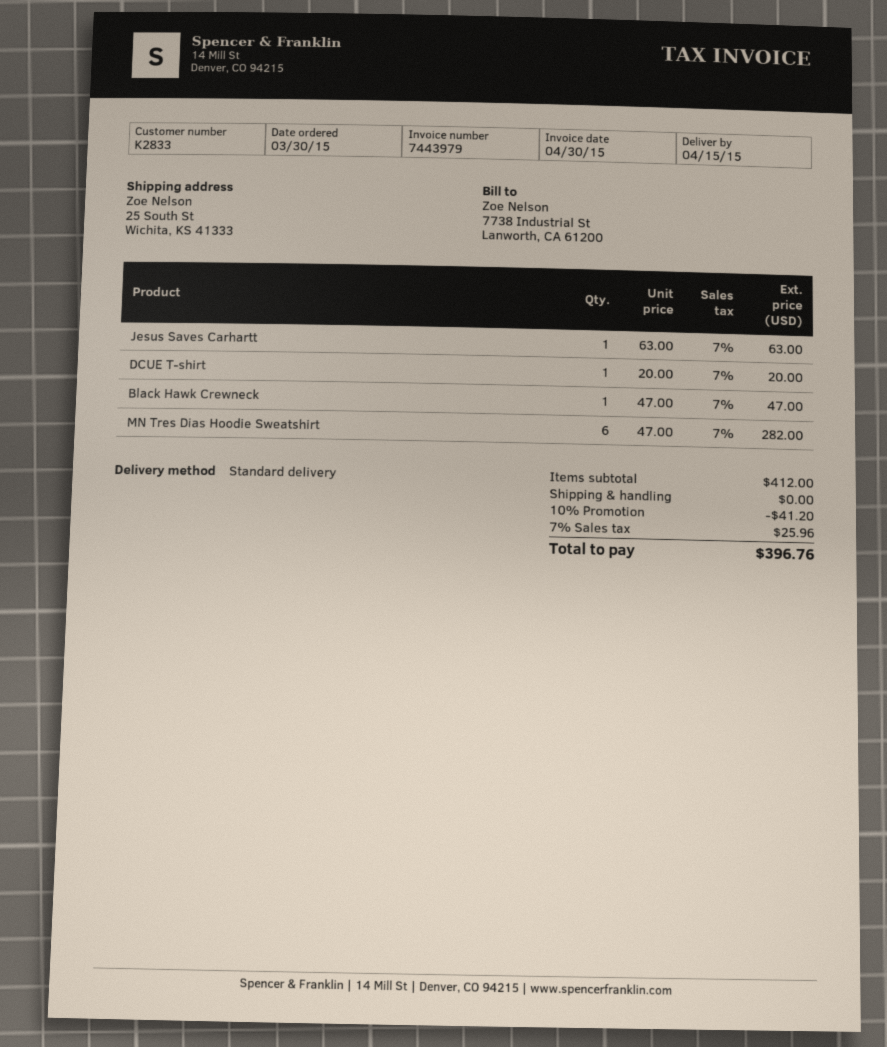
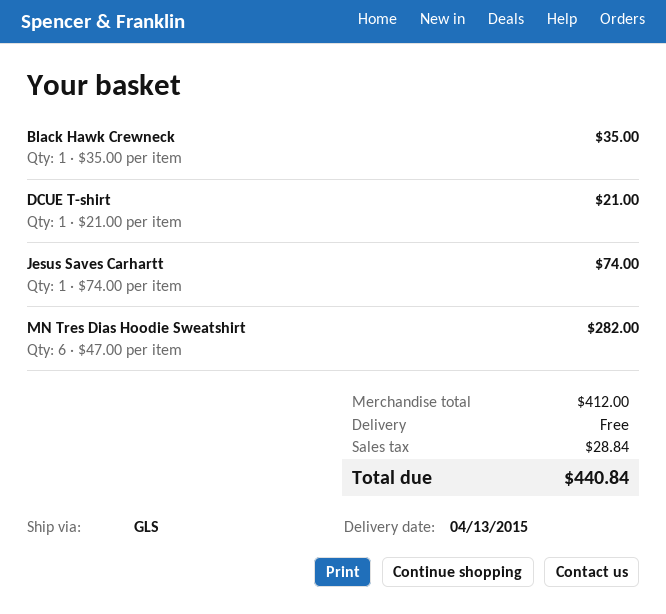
delivery date: 2015-04-15 -> 2015-04-13
shipping method: standard -> GLS
Jesus Saves Carhartt: 1 x 63.00 = 63.00 -> 1 x 74.00 = 74.00
DCUE T-shirt: 1 x 20.00 = 20.00 -> 1 x 21.00 = 21.00
Black Hawk Crewneck: 1 x 47.00 = 47.00 -> 1 x 35.00 = 35.00
discount: 10% = 41.20 -> none
tax: 25.96 -> 28.84
total: 396.76 -> 440.84

